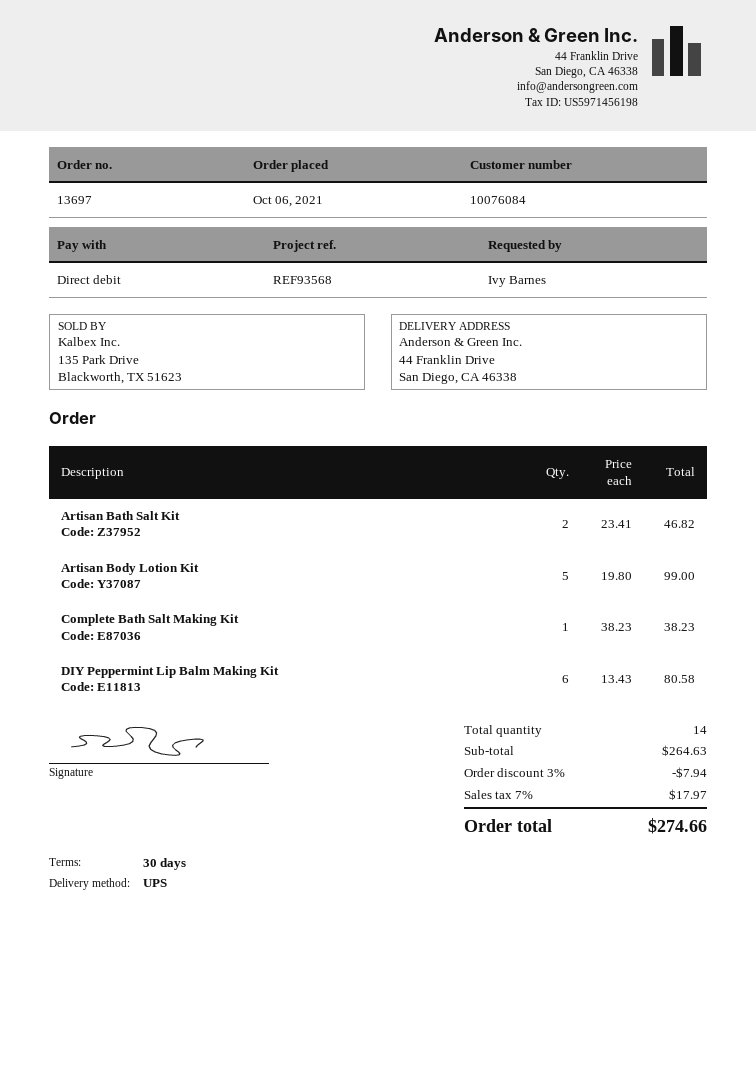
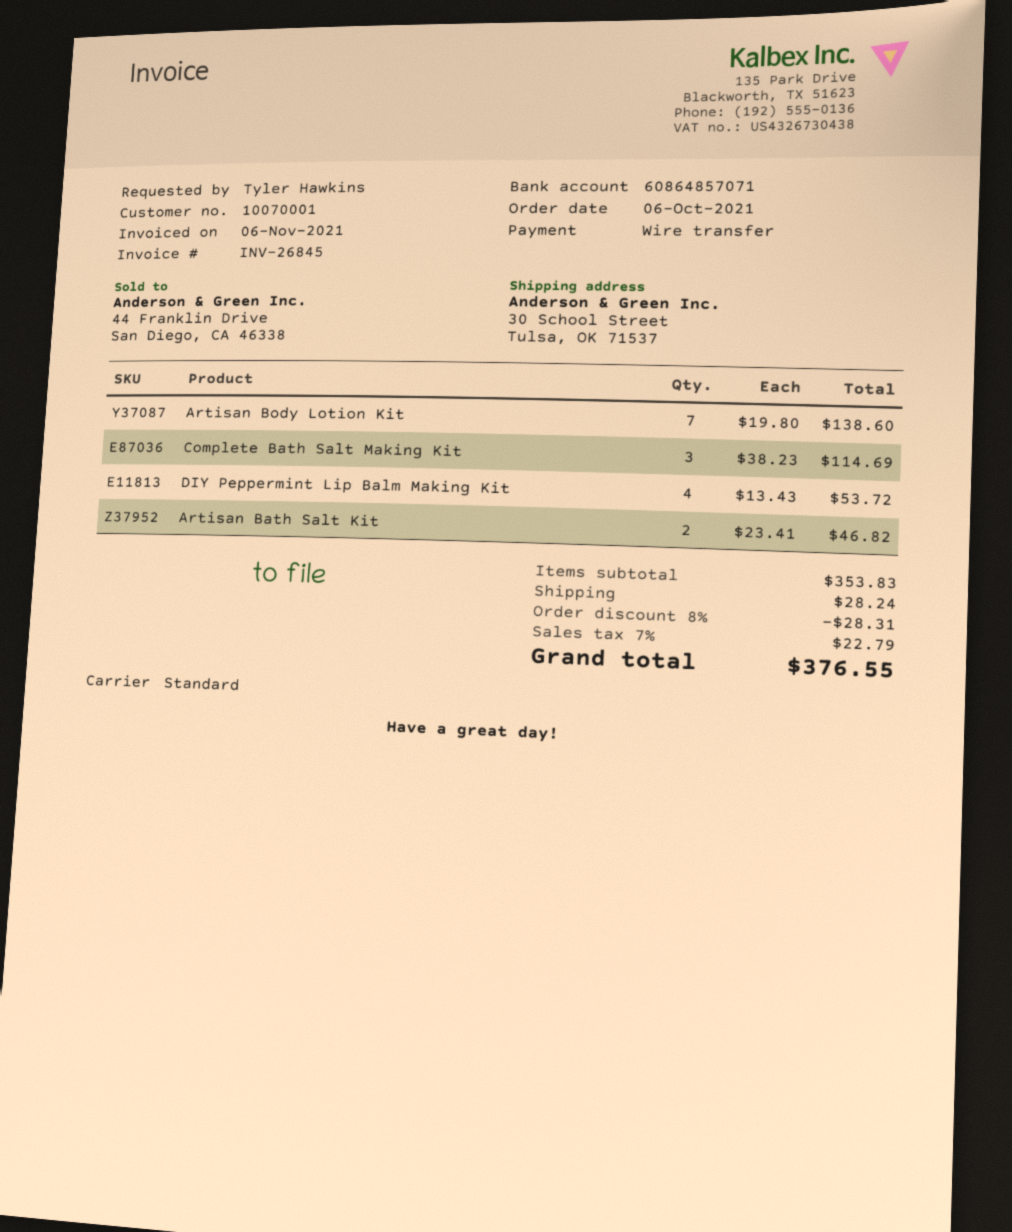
customer number: 10076084 -> 10070001
ordered by: Ivy Barnes -> Tyler Hawkins
payment method: direct debit -> bank transfer
shipping method: UPS -> standard
ship to: 44 Franklin Drive, San Diego, CA 46338 -> 30 School Street, Tulsa, OK 71537
Artisan Body Lotion Kit: 5 x 19.80 = 99.00 -> 7 x 19.80 = 138.60
Complete Bath Salt Making Kit: 1 x 38.23 = 38.23 -> 3 x 38.23 = 114.69
DIY Peppermint Lip Balm Making Kit: 6 x 13.43 = 80.58 -> 4 x 13.43 = 53.72
subtotal: 264.63 -> 353.83
discount: 3% = 7.94 -> 8% = 28.31
shipping: none -> 28.24
tax: 7% = 17.97 -> 7% = 22.79
total: 274.66 -> 376.55

